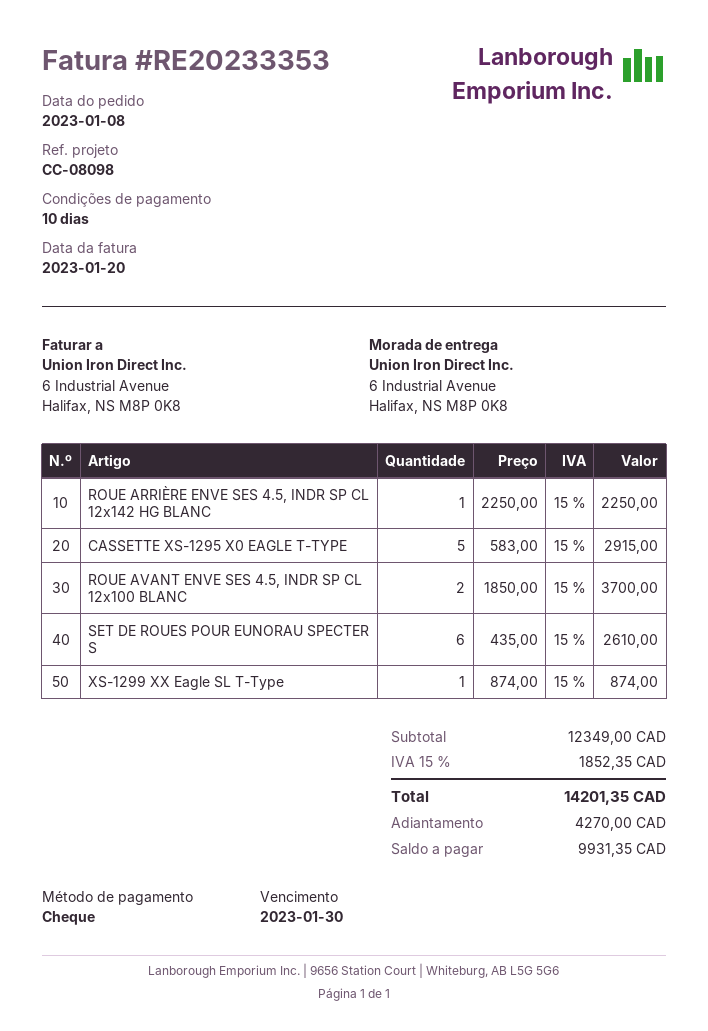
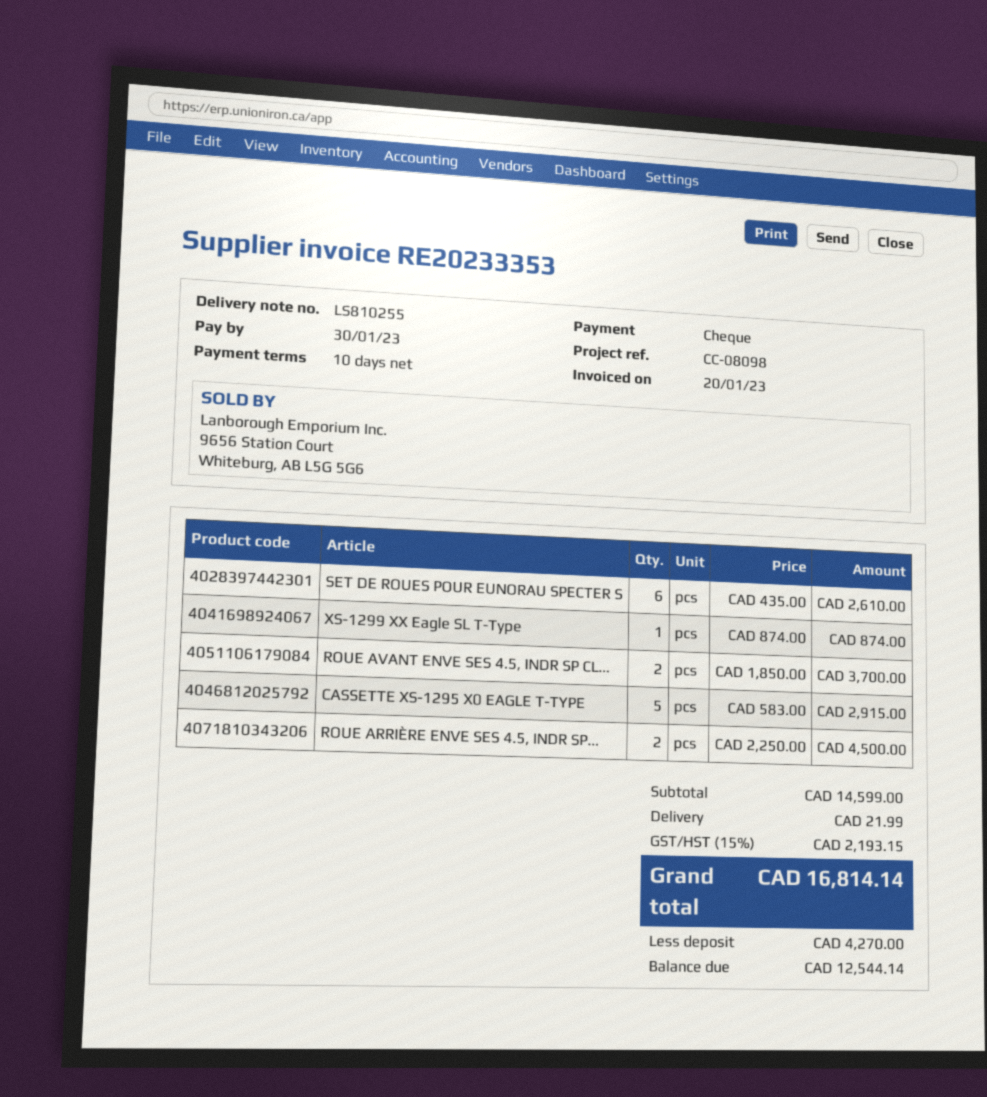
ROUE ARRIÈRE ENVE SES 4.5, INDR SP CL 12x142 HG BLANC: 1 x 2250.00 = 2250.00 -> 2 x 2250.00 = 4500.00
subtotal: 12349.00 -> 14599.00
shipping: none -> 21.99
tax: 15% = 1852.35 -> 15% = 2193.15
total: 14201.35 -> 16814.14
balance: 9931.35 -> 12544.14

